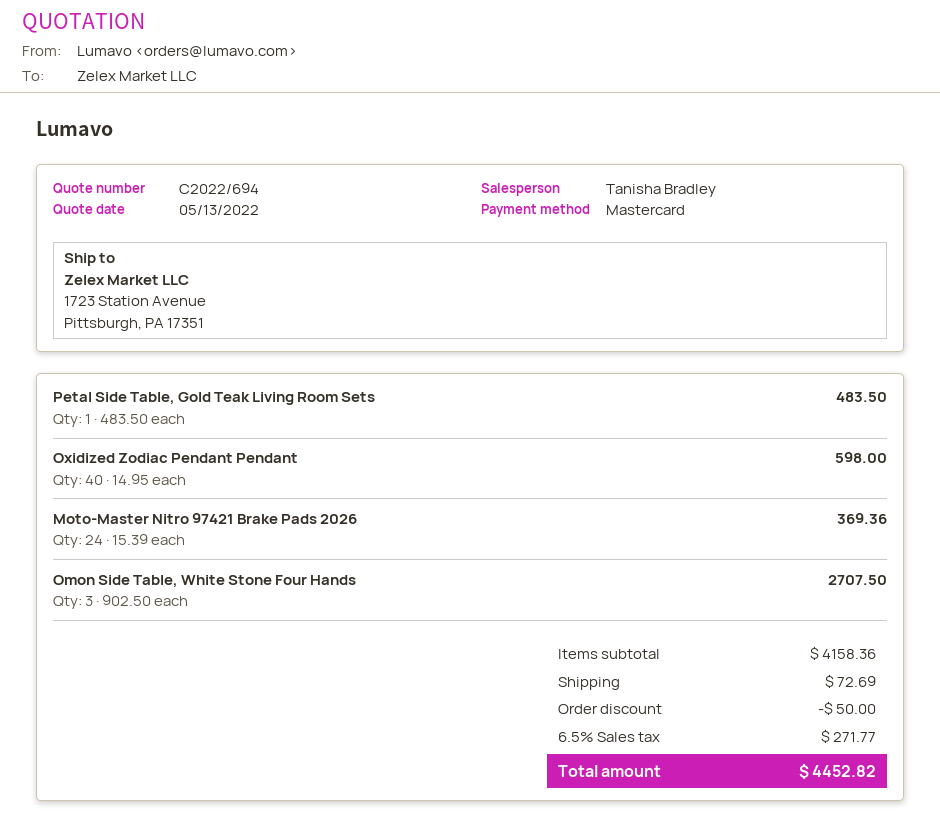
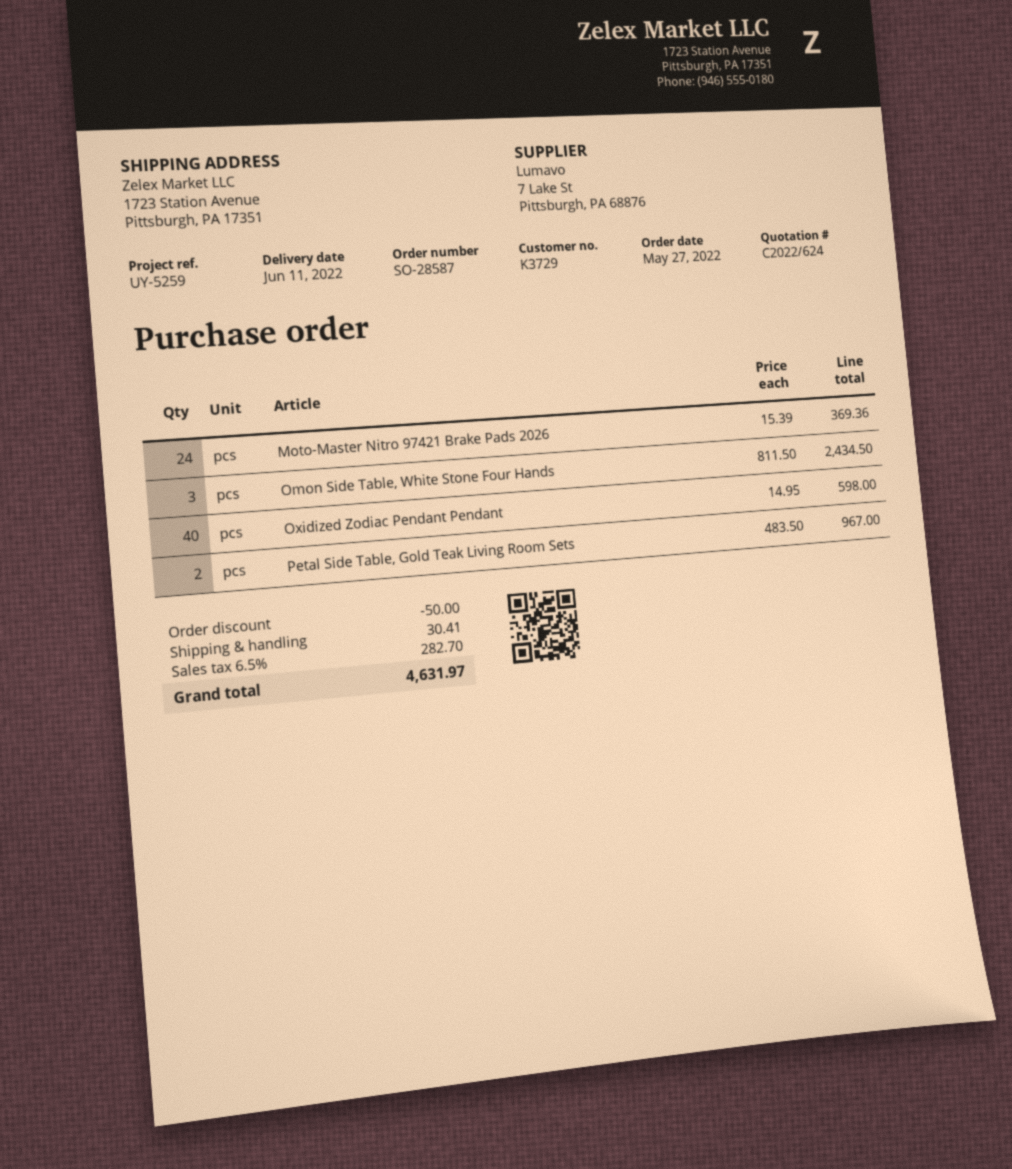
quote number: C2022/694 -> C2022/624
Petal Side Table, Gold Teak Living Room Sets: 1 x 483.50 = 483.50 -> 2 x 483.50 = 967.00
Omon Side Table, White Stone Four Hands: 3 x 902.50 = 2707.50 -> 3 x 811.50 = 2434.50
shipping: 72.69 -> 30.41
tax: 6.5% = 271.77 -> 6.5% = 282.70
total: 4452.82 -> 4631.97

